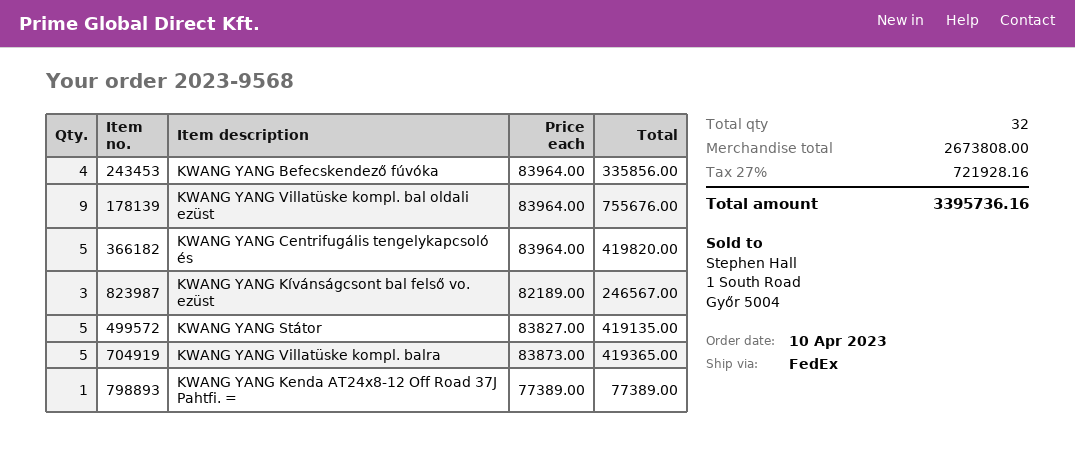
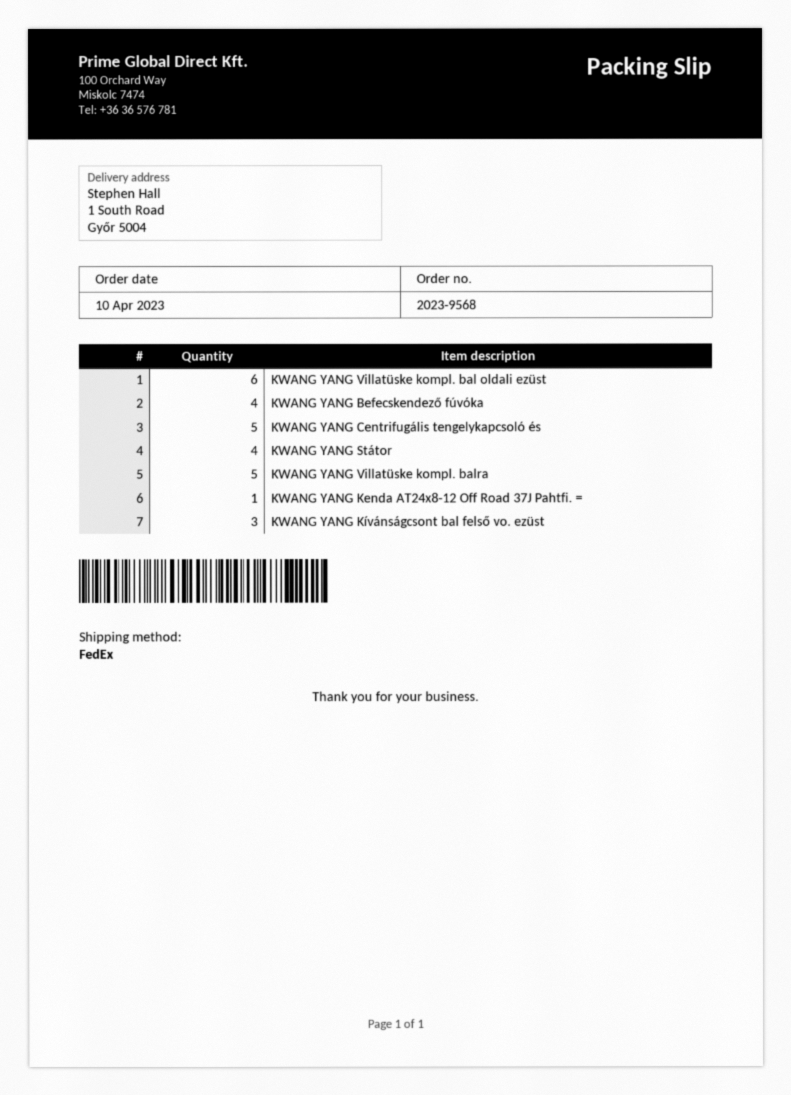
KWANG YANG Villatüske kompl. bal oldali ezüst: 9 -> 6
KWANG YANG Státor: 5 -> 4

